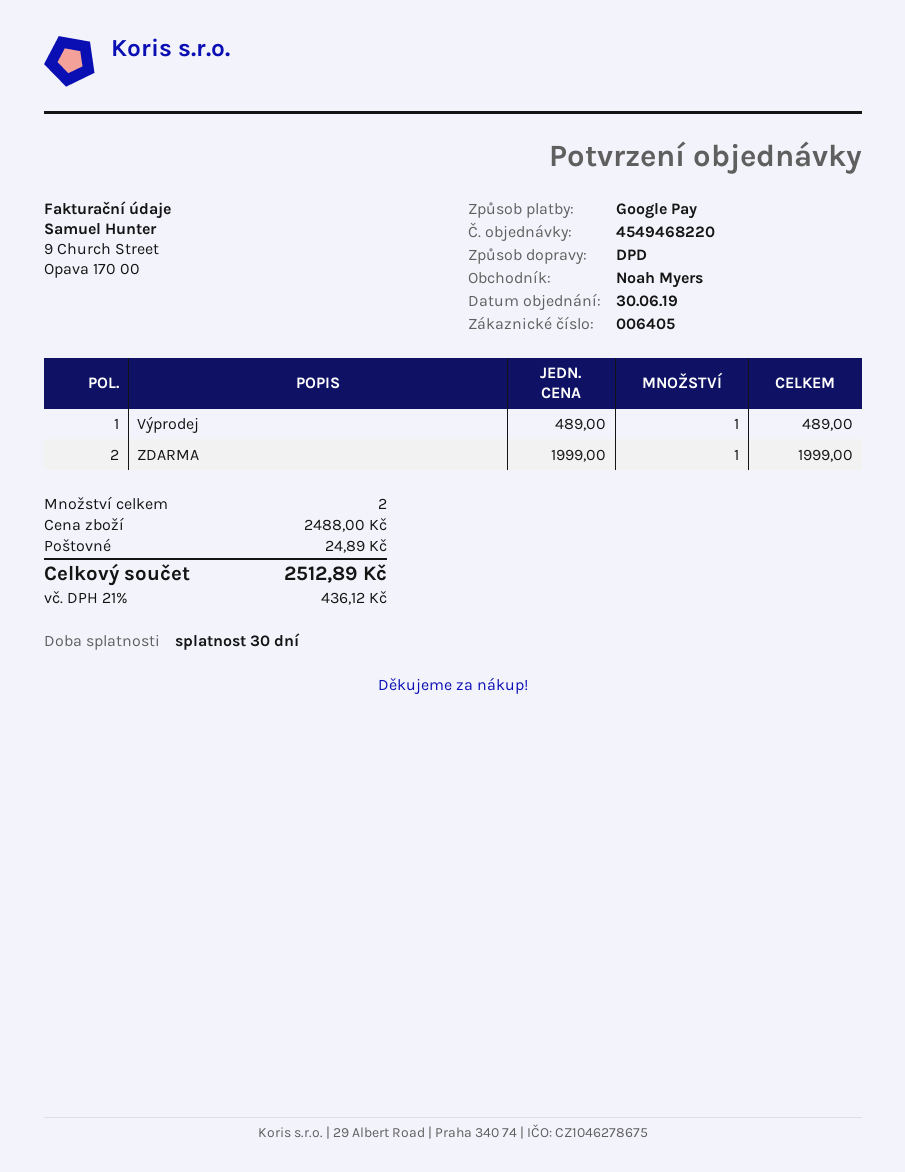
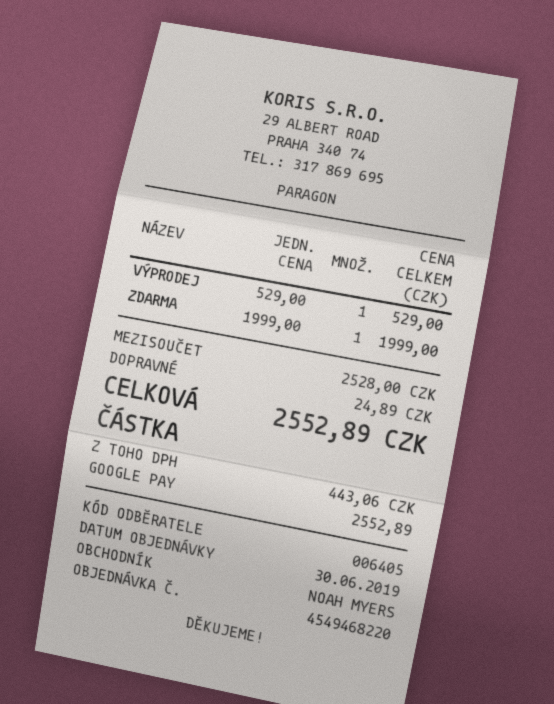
Výprodej: 1 x 489.00 = 489.00 -> 1 x 529.00 = 529.00
subtotal: 2488.00 -> 2528.00
tax: 436.12 -> 443.06
total: 2512.89 -> 2552.89

